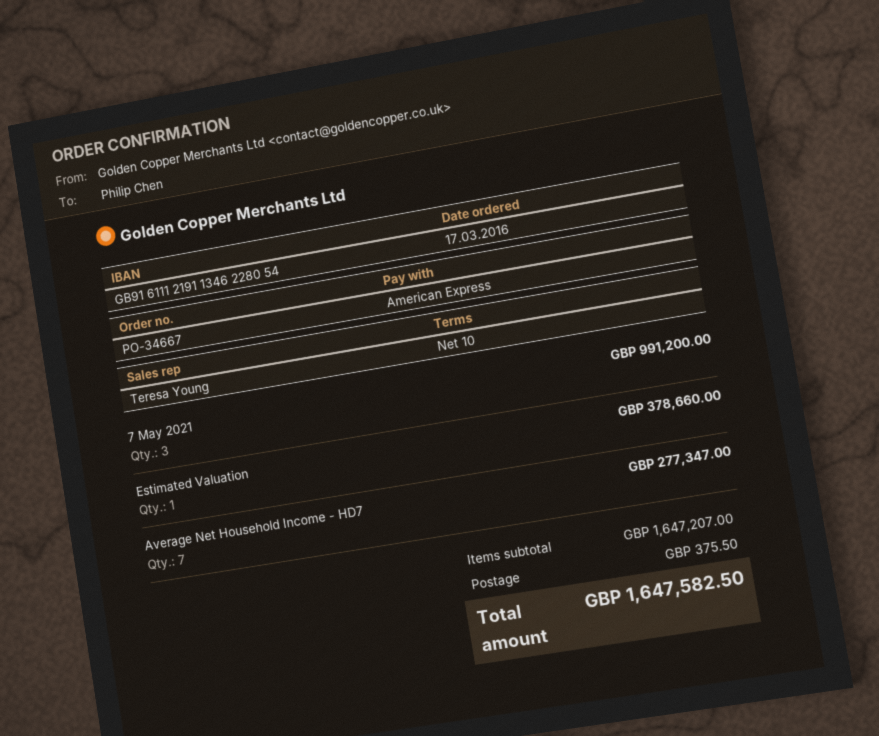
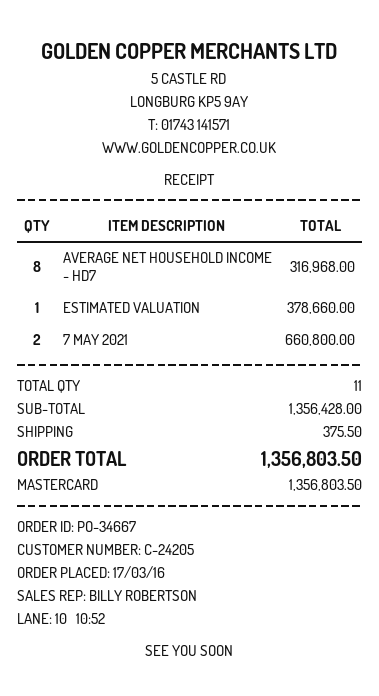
sales rep: Teresa Young -> BILLY ROBERTSON
payment method: American Express -> Mastercard
7 May 2021: 3 for 991200.00 -> 2 for 660800.00
Average Net Household Income - HD7: 7 for 277347.00 -> 8 for 316968.00
subtotal: 1647207.00 -> 1356428.00
total: 1647582.50 -> 1356803.50

